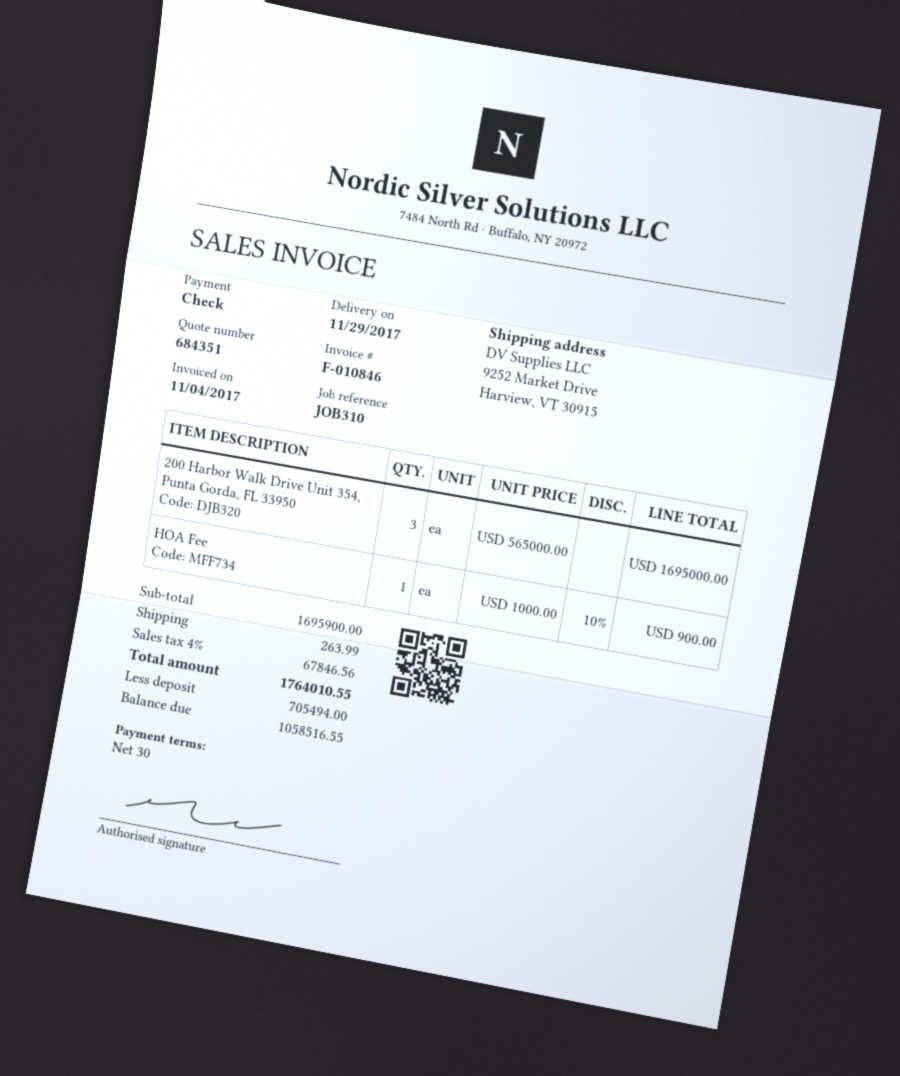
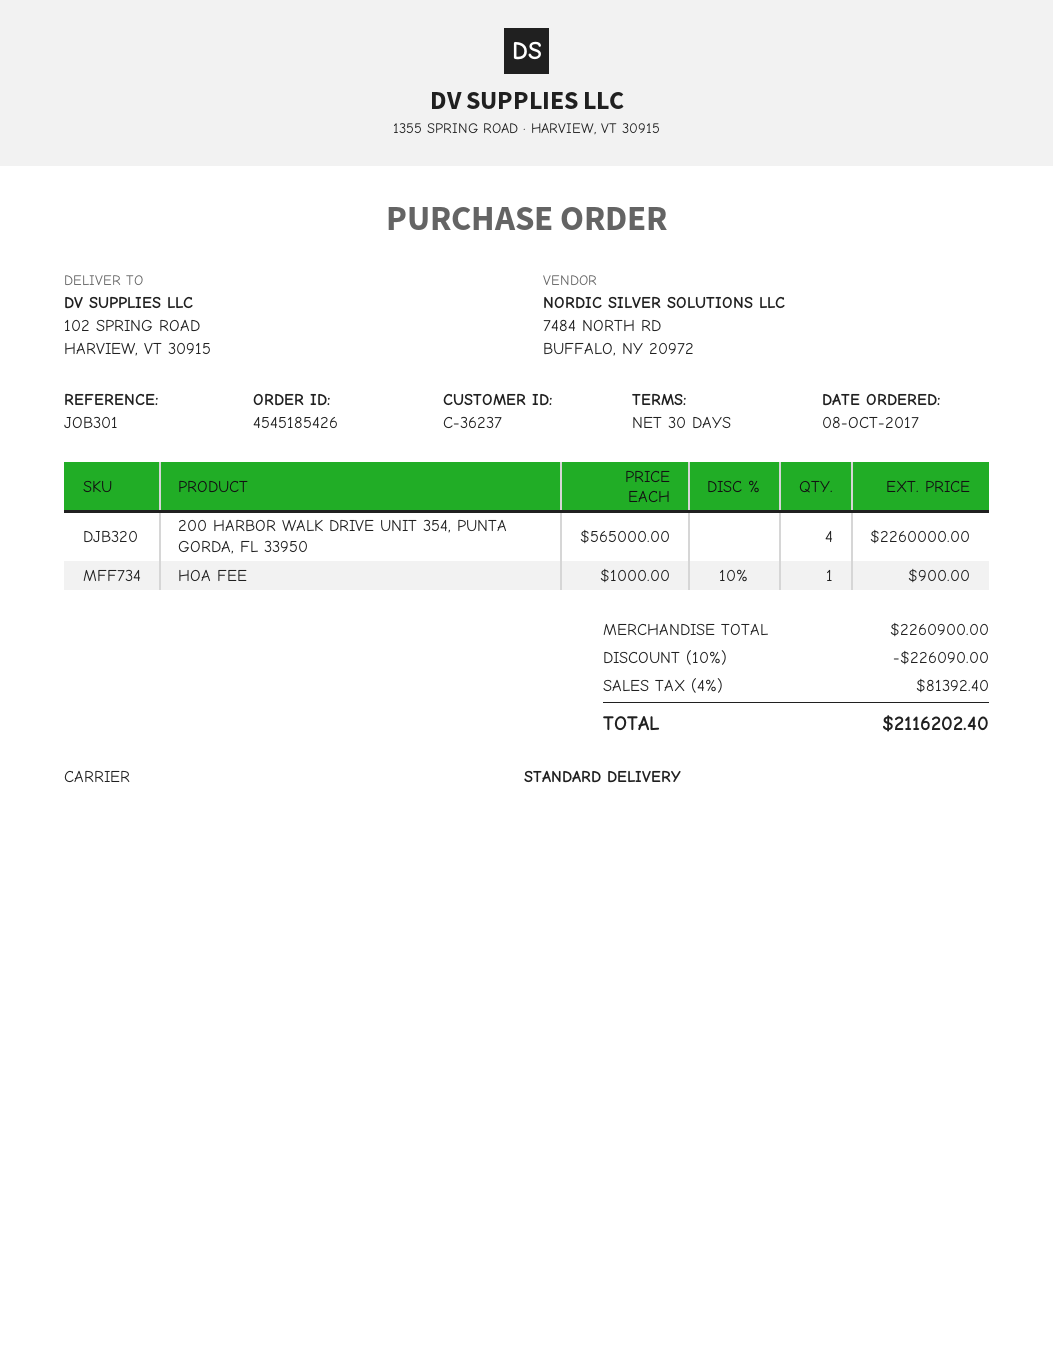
reference: JOB310 -> JOB301
ship to: 9252 Market Drive, Harview, VT 30915 -> 102 SPRING ROAD, HARVIEW, VT 30915
200 Harbor Walk Drive Unit 354, Punta Gorda, FL 33950: 3 x 565000.00 = 1695000.00 -> 4 x 565000.00 = 2260000.00
subtotal: 1695900.00 -> 2260900.00
discount: none -> 10% = 226090.00
shipping: 263.99 -> none
tax: 4% = 67846.56 -> 4% = 81392.40
total: 1764010.55 -> 2116202.40

